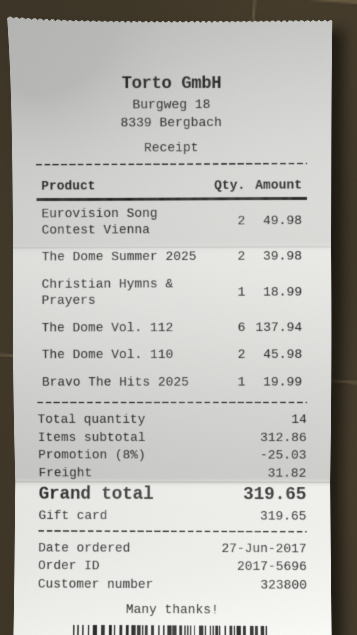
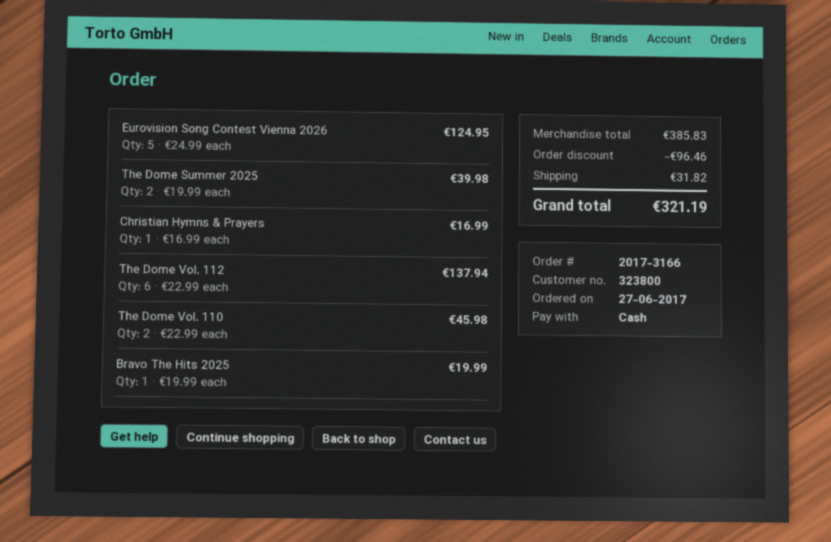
order number: 2017-5696 -> 2017-3166
payment method: gift card -> cash
Eurovision Song Contest Vienna: 2 for 49.98 -> 5 for 124.95
Christian Hymns & Prayers: 1 for 18.99 -> 1 for 16.99
subtotal: 312.86 -> 385.83
discount: 25.03 -> 96.46
total: 319.65 -> 321.19

